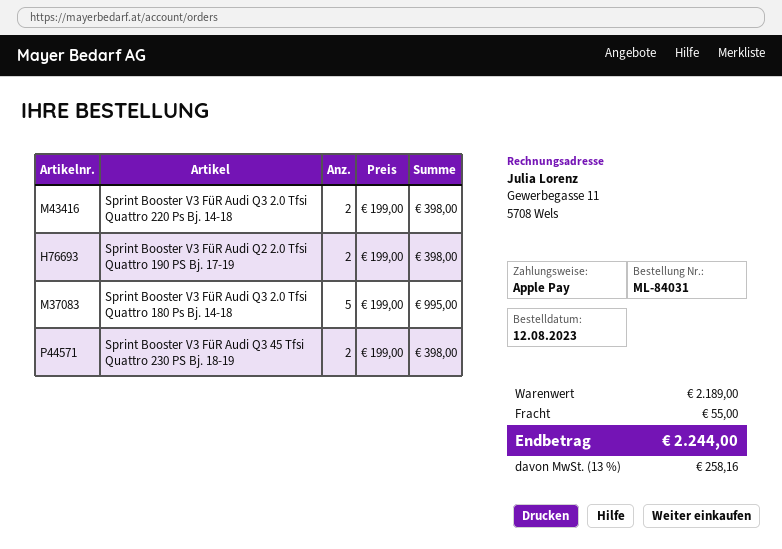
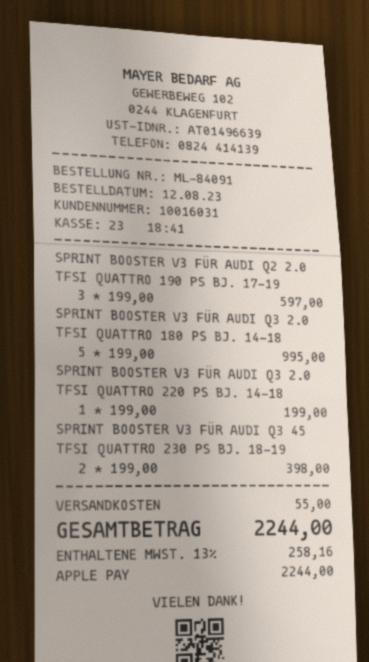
order number: ML-84031 -> ML-84091
Sprint Booster V3 FüR Audi Q3 2.0 Tfsi Quattro 220 Ps Bj. 14-18: 2 x 199.00 = 398.00 -> 1 x 199.00 = 199.00
Sprint Booster V3 FüR Audi Q2 2.0 Tfsi Quattro 190 PS Bj. 17-19: 2 x 199.00 = 398.00 -> 3 x 199.00 = 597.00

